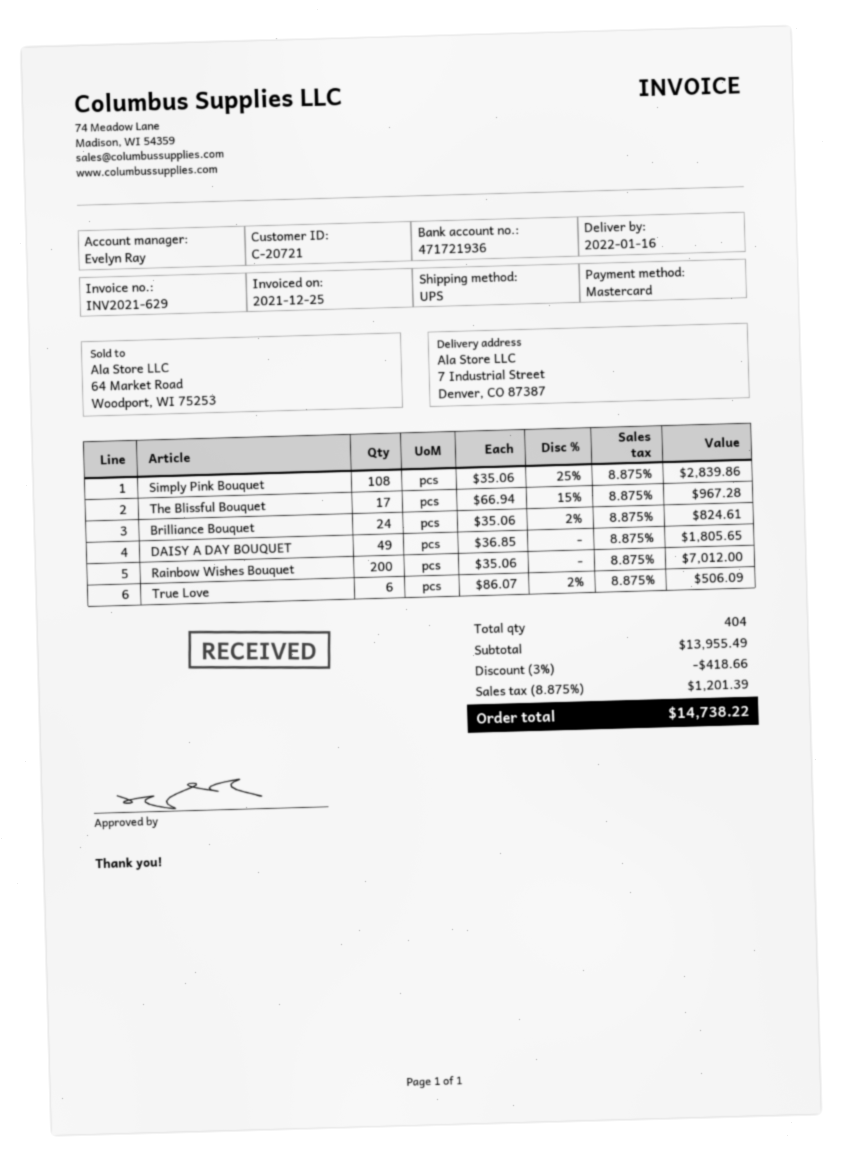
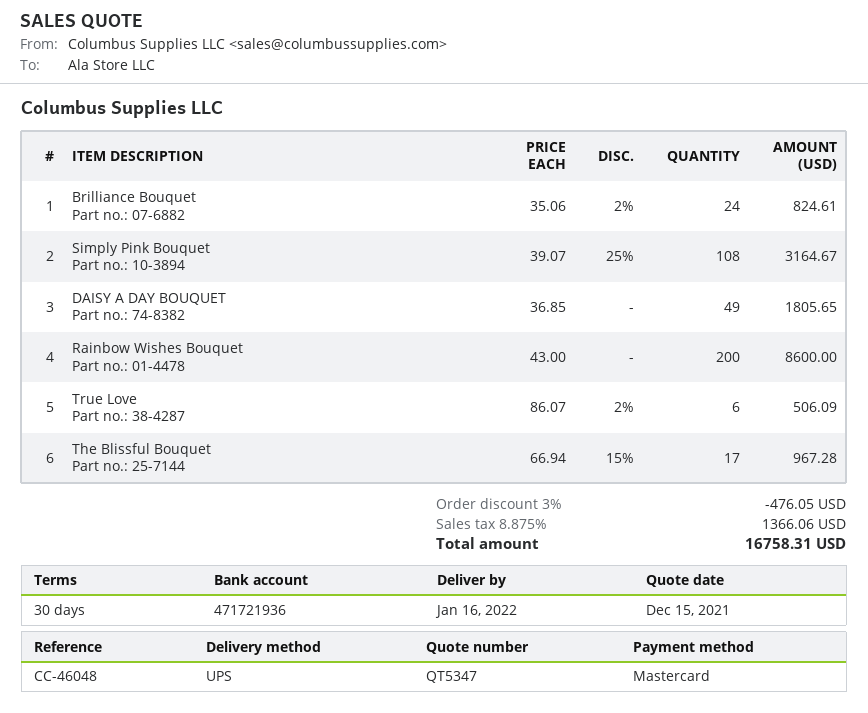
Simply Pink Bouquet: 108 x 35.06 - 25% = 2839.86 -> 108 x 39.07 - 25% = 3164.67
Rainbow Wishes Bouquet: 200 x 35.06 = 7012.00 -> 200 x 43.00 = 8600.00
discount: 3% = 418.66 -> 3% = 476.05
tax: 8.875% = 1201.39 -> 8.875% = 1366.06
total: 14738.22 -> 16758.31

